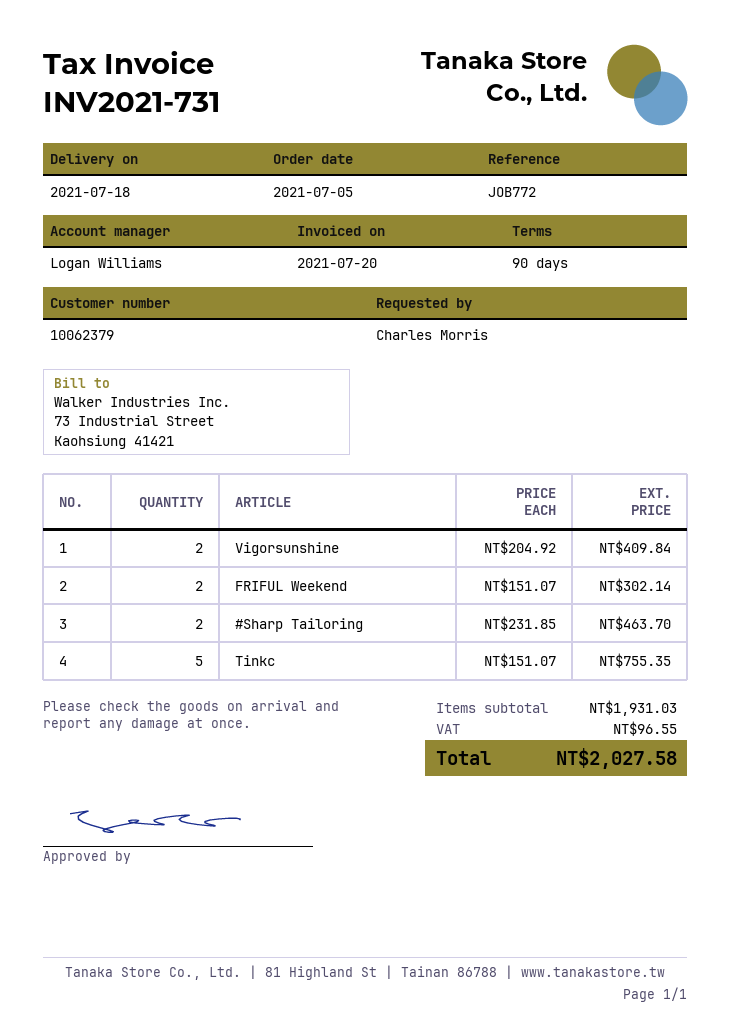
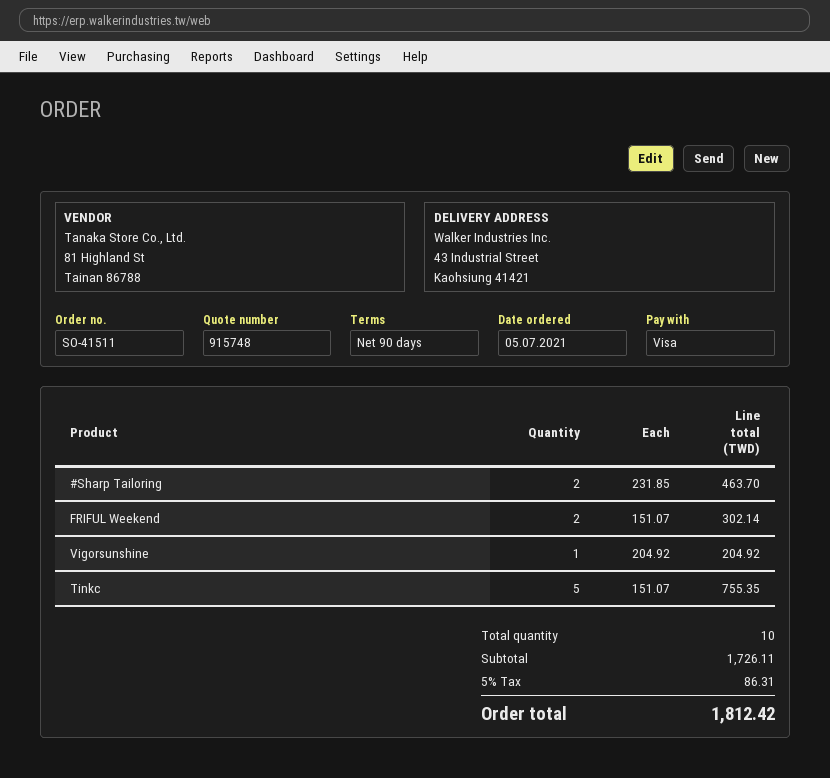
Vigorsunshine: 2 x 204.92 = 409.84 -> 1 x 204.92 = 204.92
subtotal: 1931.03 -> 1726.11
tax: 96.55 -> 86.31
total: 2027.58 -> 1812.42

